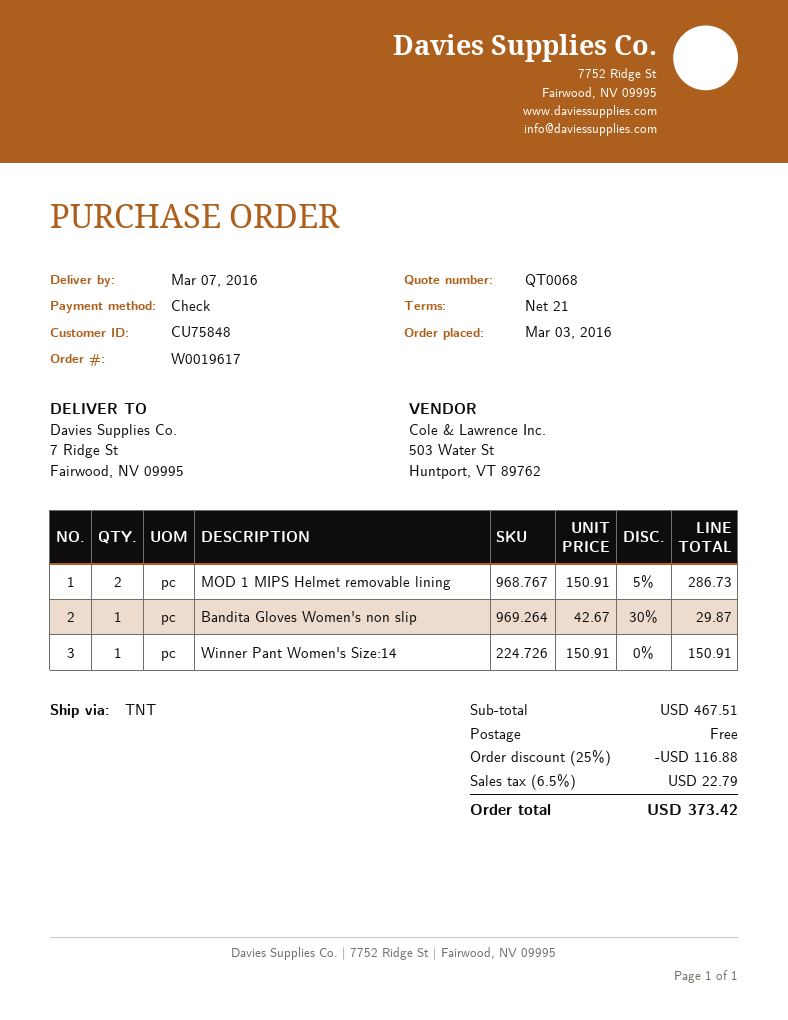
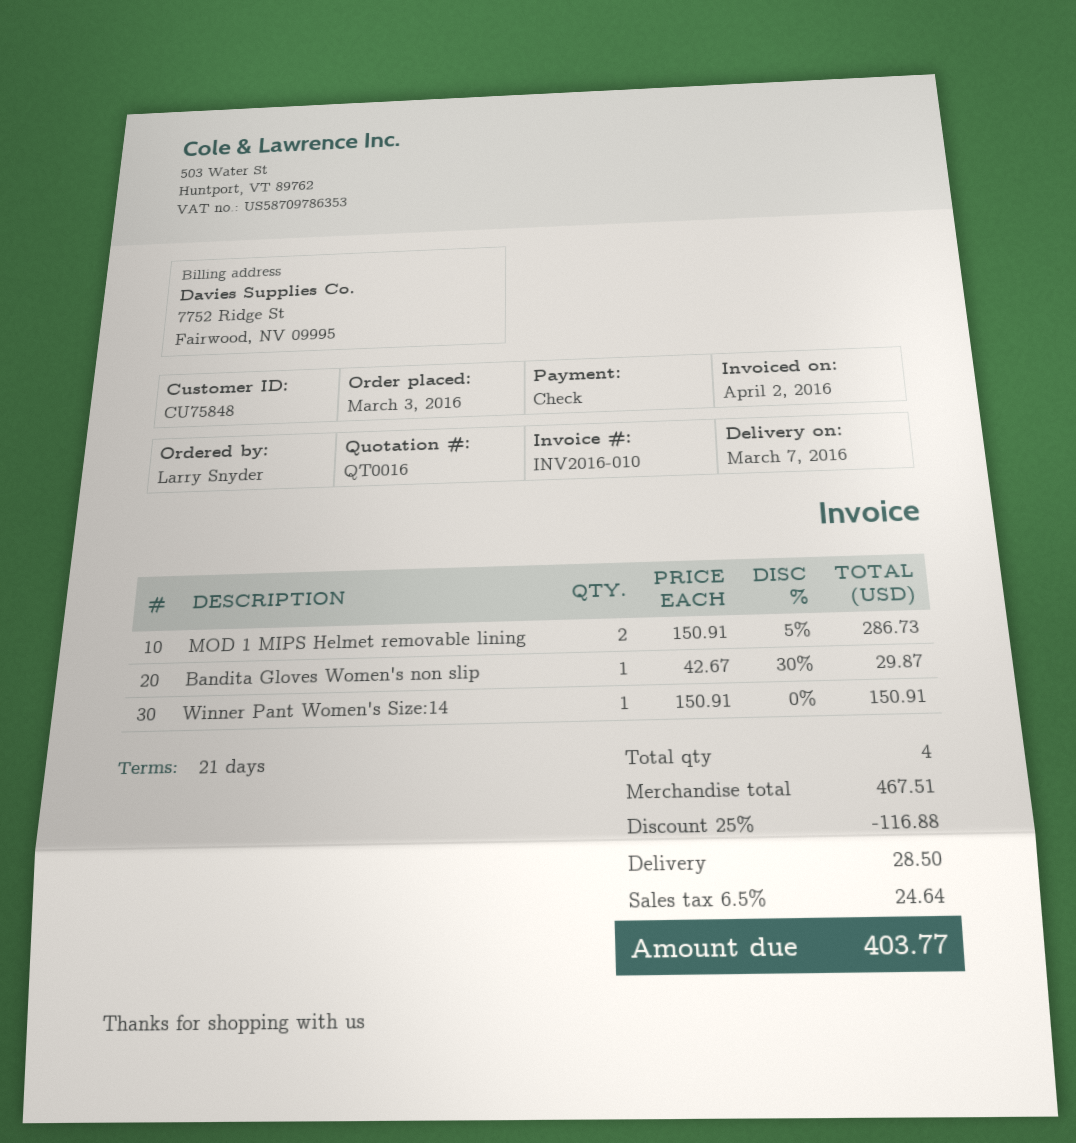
quote number: QT0068 -> QT0016
shipping: 0.00 -> 28.50
tax: 6.5% = 22.79 -> 6.5% = 24.64
total: 373.42 -> 403.77

